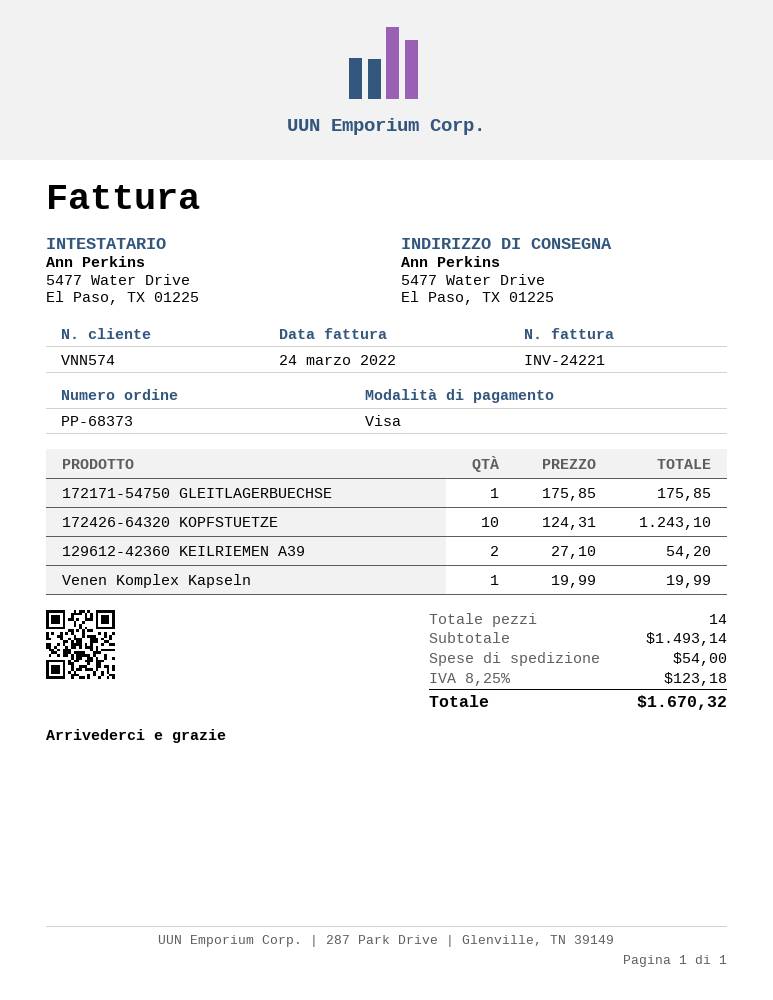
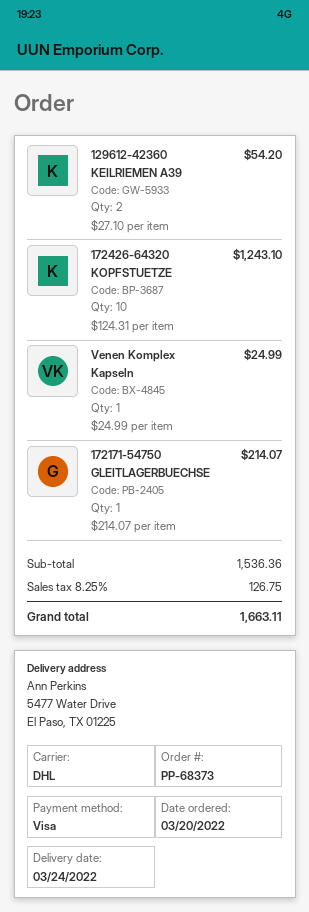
172171-54750 GLEITLAGERBUECHSE: 1 x 175.85 = 175.85 -> 1 x 214.07 = 214.07
Venen Komplex Kapseln: 1 x 19.99 = 19.99 -> 1 x 24.99 = 24.99
subtotal: 1493.14 -> 1536.36
shipping: 54.00 -> none
tax: 8.25% = 123.18 -> 8.25% = 126.75
total: 1670.32 -> 1663.11

